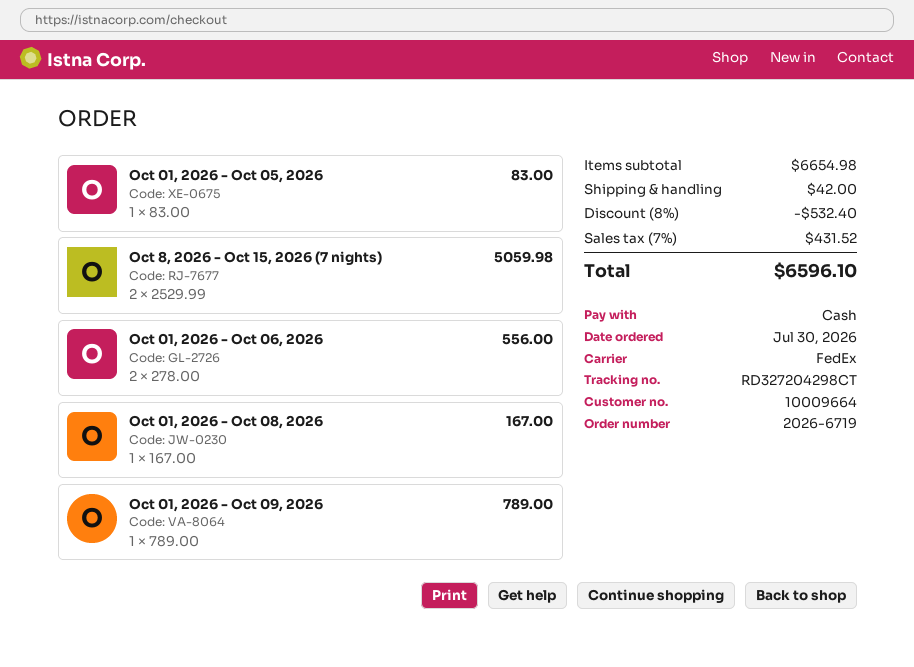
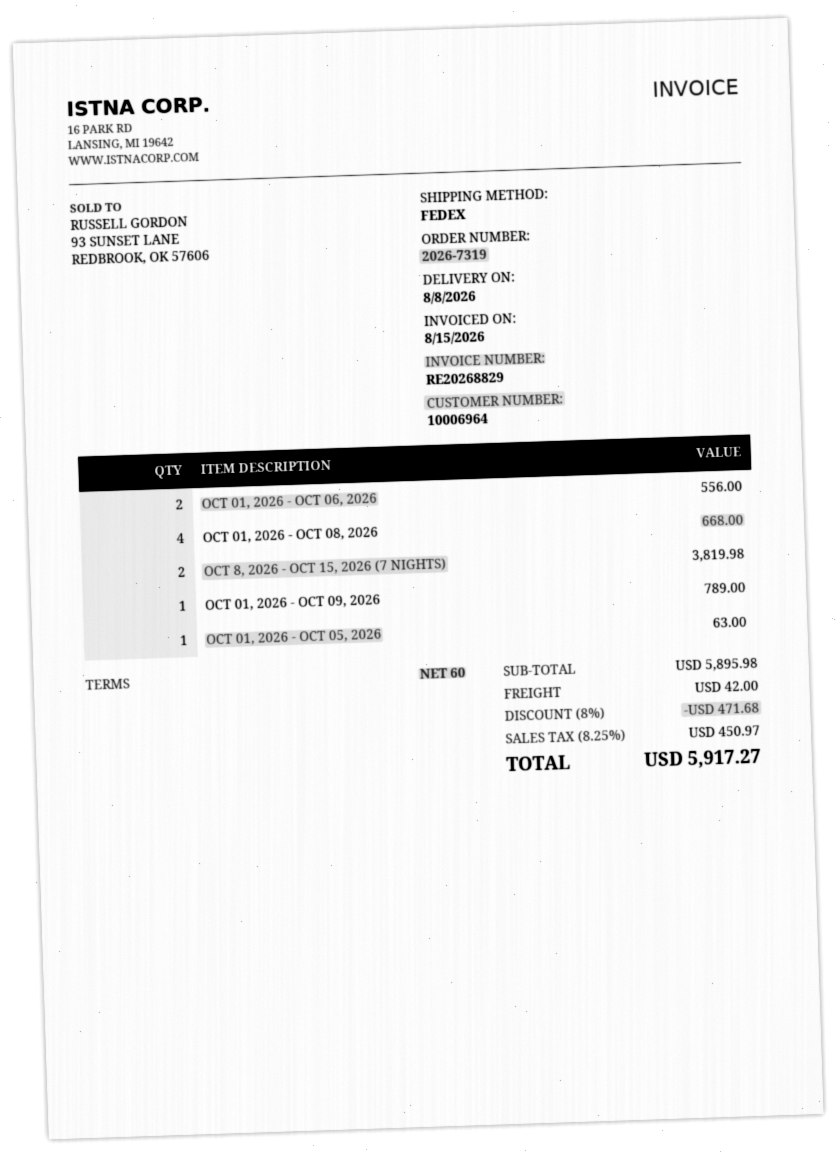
order number: 2026-6719 -> 2026-7319
customer number: 10009664 -> 10006964
Oct 01, 2026 - Oct 05, 2026: 1 for 83.00 -> 1 for 63.00
Oct 8, 2026 - Oct 15, 2026 (7 nights): 2 for 5059.98 -> 2 for 3819.98
Oct 01, 2026 - Oct 08, 2026: 1 for 167.00 -> 4 for 668.00
subtotal: 6654.98 -> 5895.98
discount: 8% = 532.40 -> 8% = 471.68
tax: 7% = 431.52 -> 8.25% = 450.97
total: 6596.10 -> 5917.27

